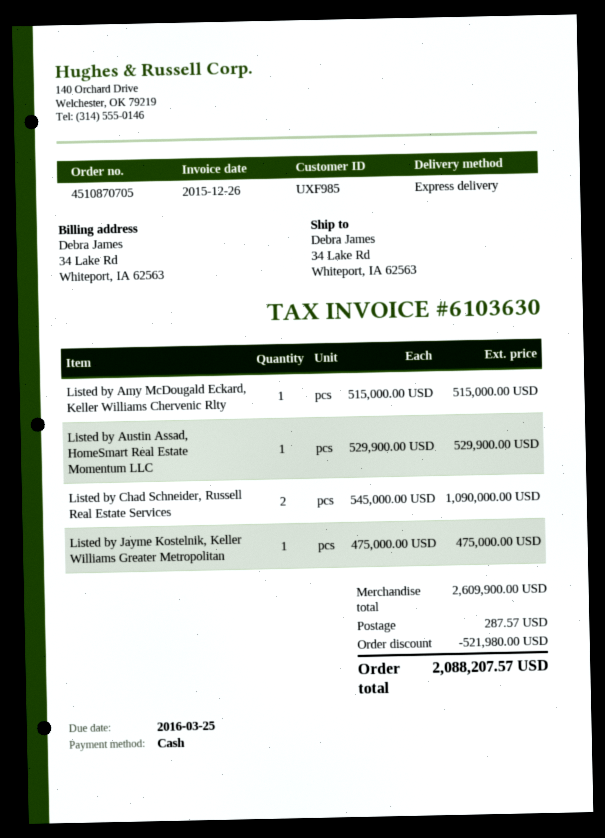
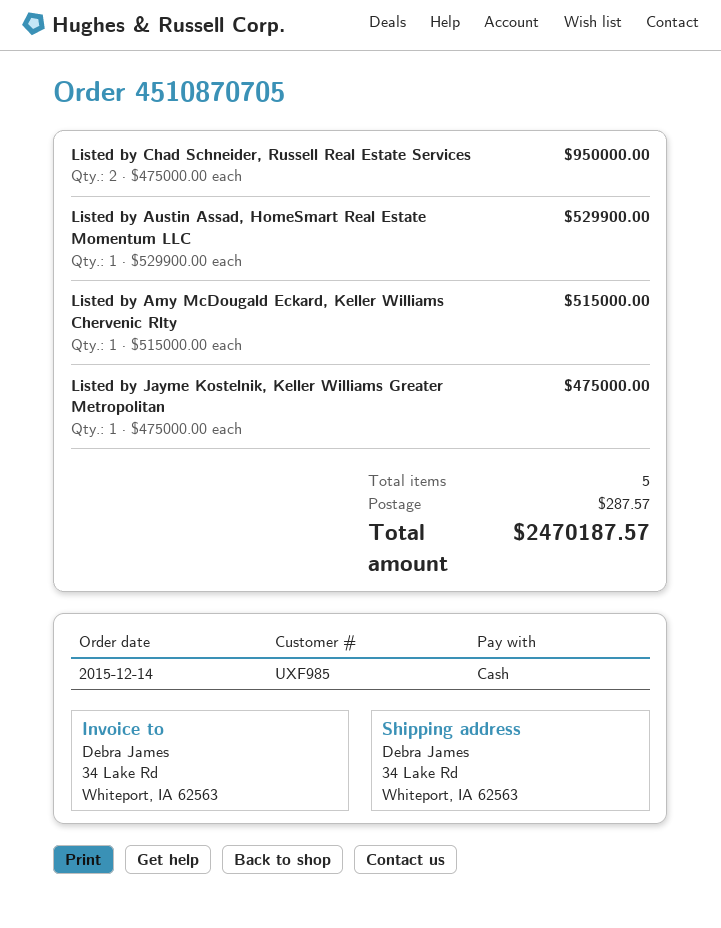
Listed by Chad Schneider, Russell Real Estate Services: 2 x 545000.00 = 1090000.00 -> 2 x 475000.00 = 950000.00
discount: 521980.00 -> none
total: 2088207.57 -> 2470187.57

